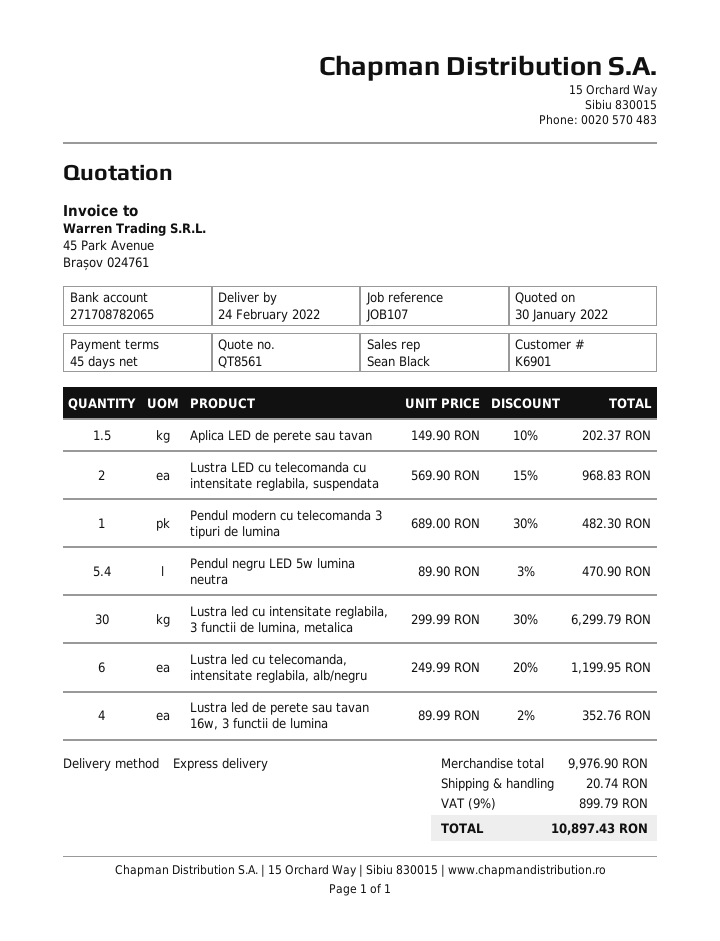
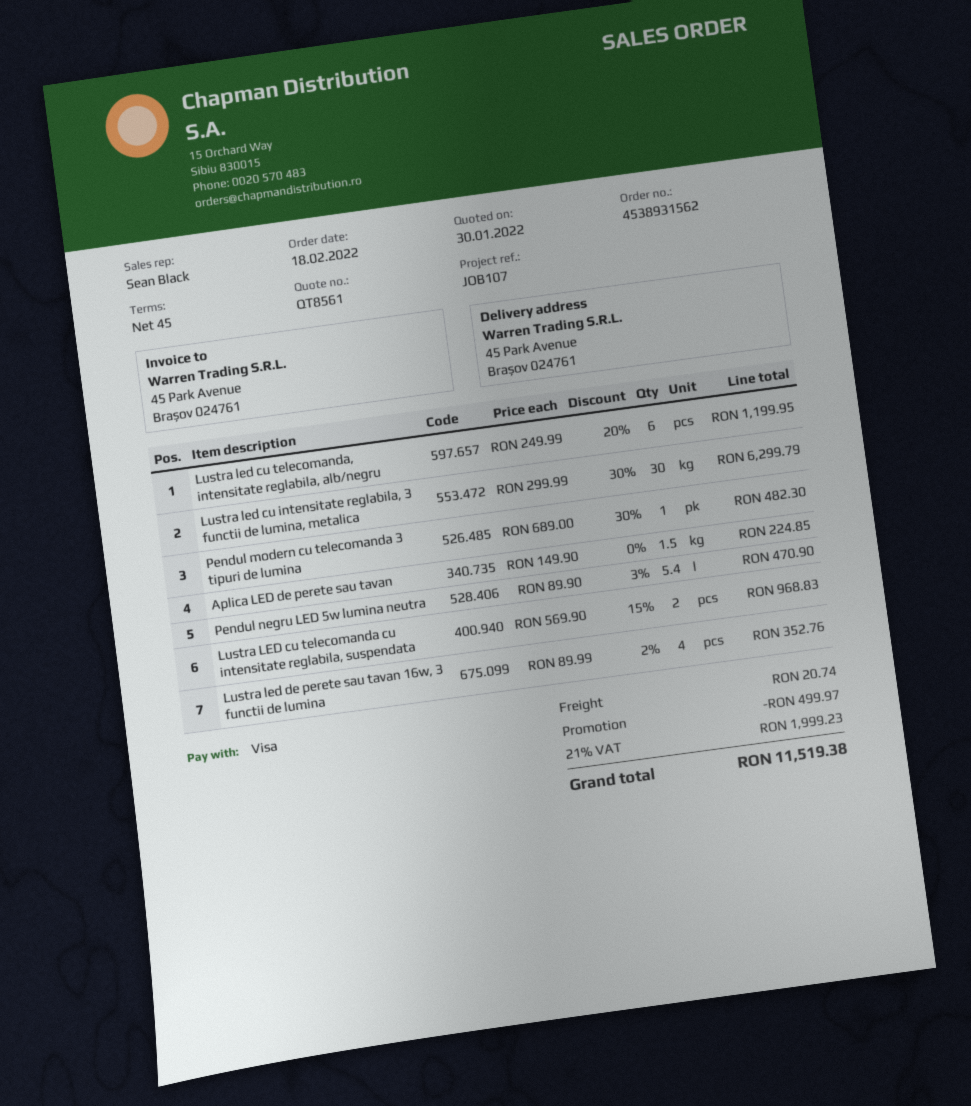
Aplica LED de perete sau tavan: 1.5 x 149.90 - 10% = 202.37 -> 1.5 x 149.90 = 224.85
discount: none -> 499.97
tax: 9% = 899.79 -> 21% = 1999.23
total: 10897.43 -> 11519.38

